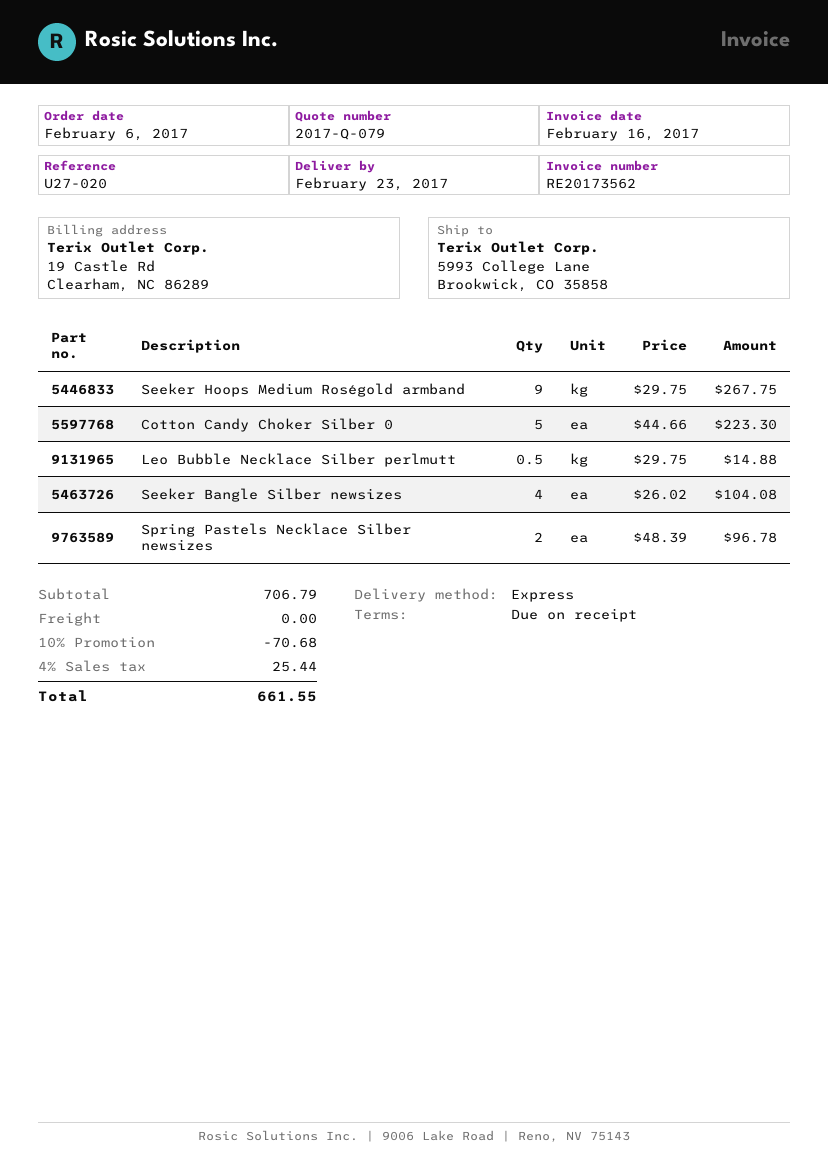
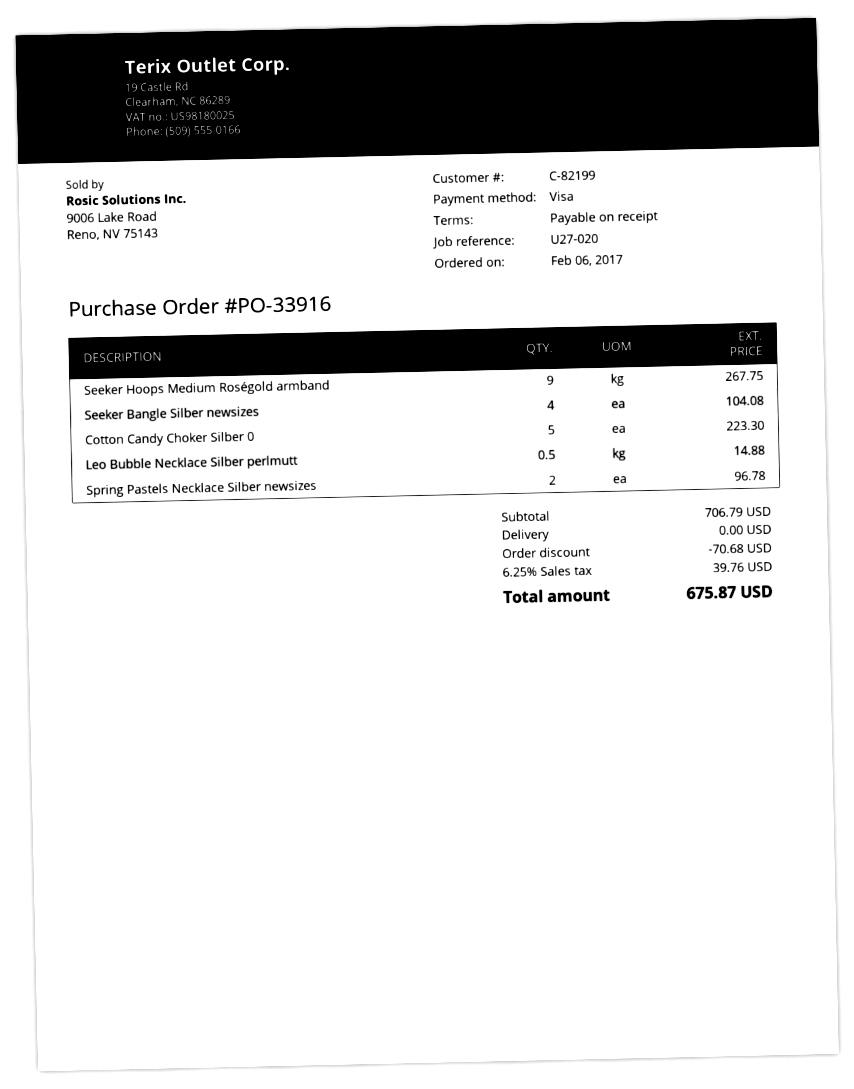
tax: 4% = 25.44 -> 6.25% = 39.76
total: 661.55 -> 675.87

